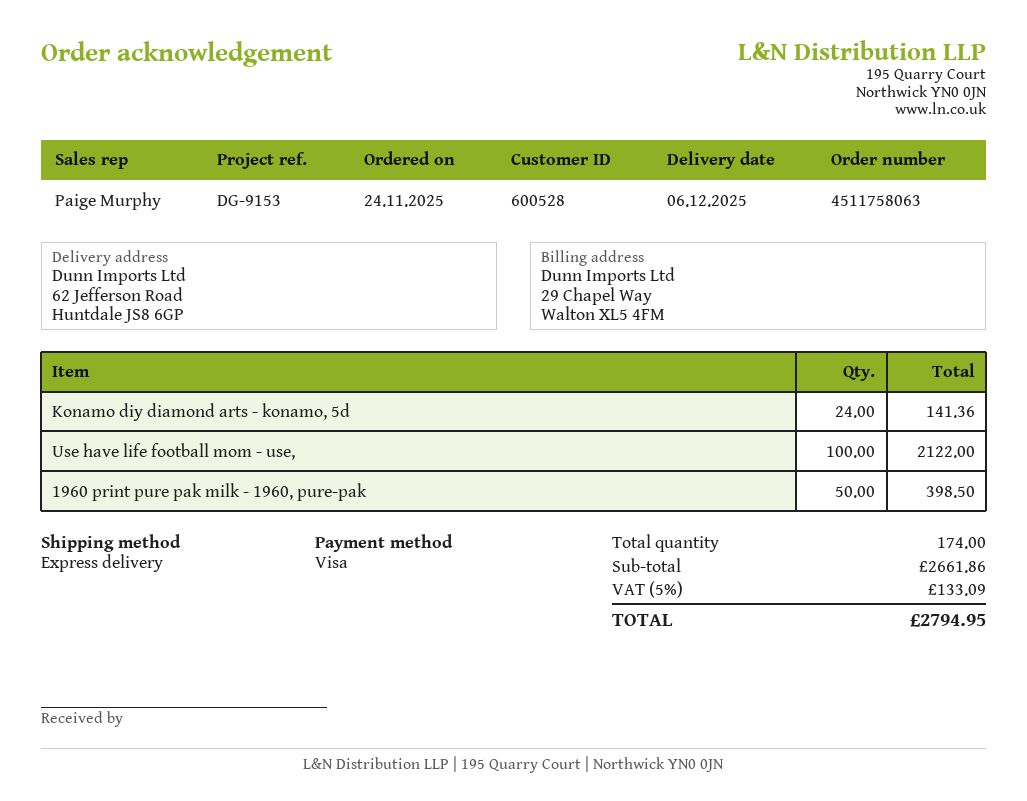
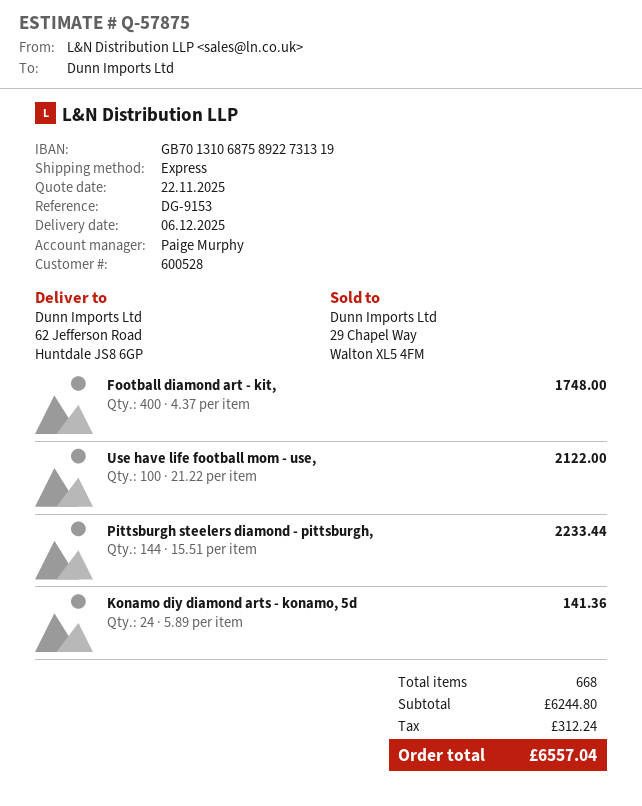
1960 print pure pak milk - 1960, pure-pak: 50 for 398.50 -> none
Football diamond art - kit,: none -> 400 for 1748.00
Pittsburgh steelers diamond - pittsburgh,: none -> 144 for 2233.44
total quantity: 174 -> 668
subtotal: 2661.86 -> 6244.80
tax: 133.09 -> 312.24
total: 2794.95 -> 6557.04

